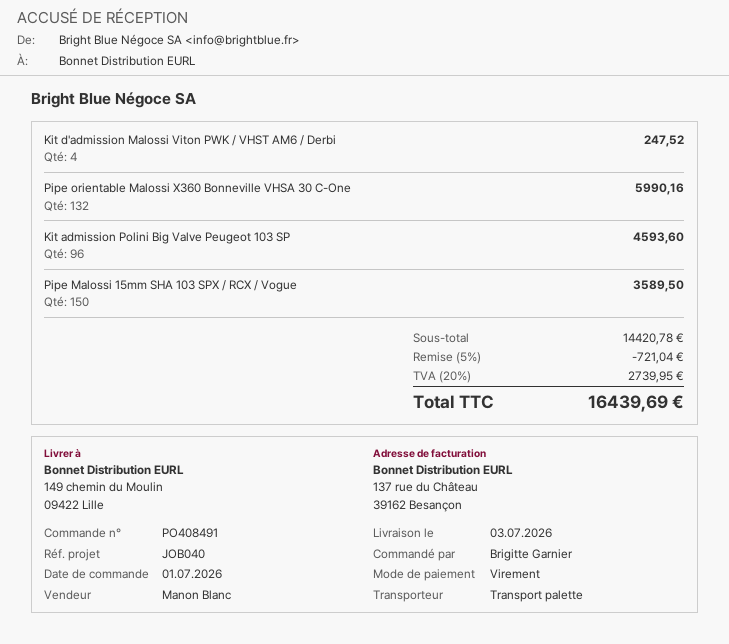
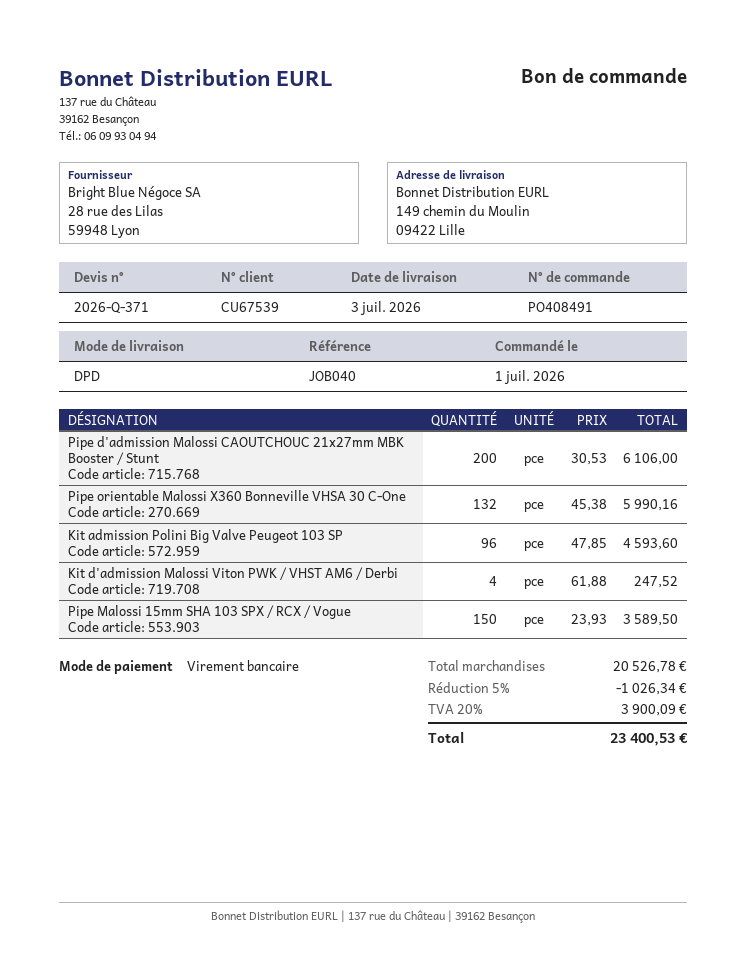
shipping method: pallet freight -> DPD
Pipe d'admission Malossi CAOUTCHOUC 21x27mm MBK Booster / Stunt: none -> 200 for 6106.00
subtotal: 14420.78 -> 20526.78
discount: 5% = 721.04 -> 5% = 1026.34
tax: 20% = 2739.95 -> 20% = 3900.09
total: 16439.69 -> 23400.53

